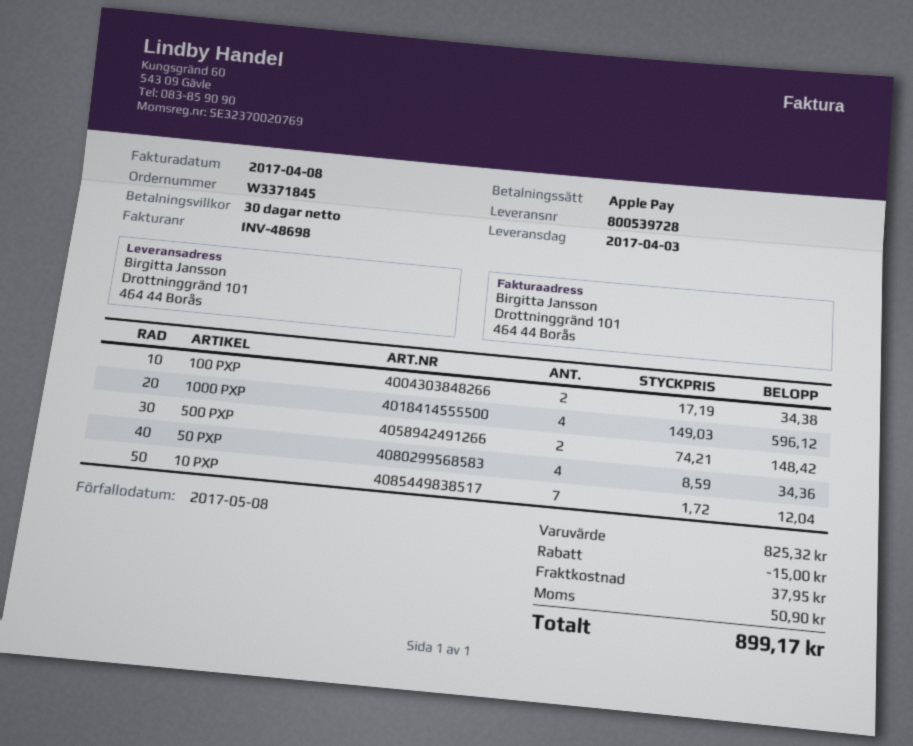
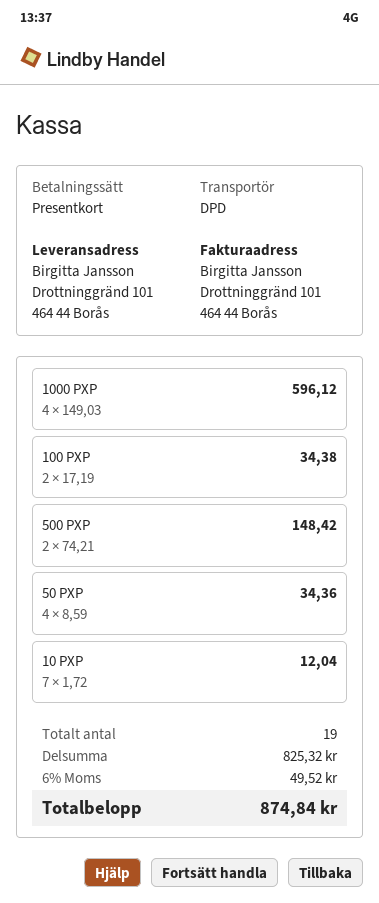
payment method: Apple Pay -> gift card
discount: 15.00 -> none
shipping: 37.95 -> none
tax: 50.90 -> 49.52
total: 899.17 -> 874.84

